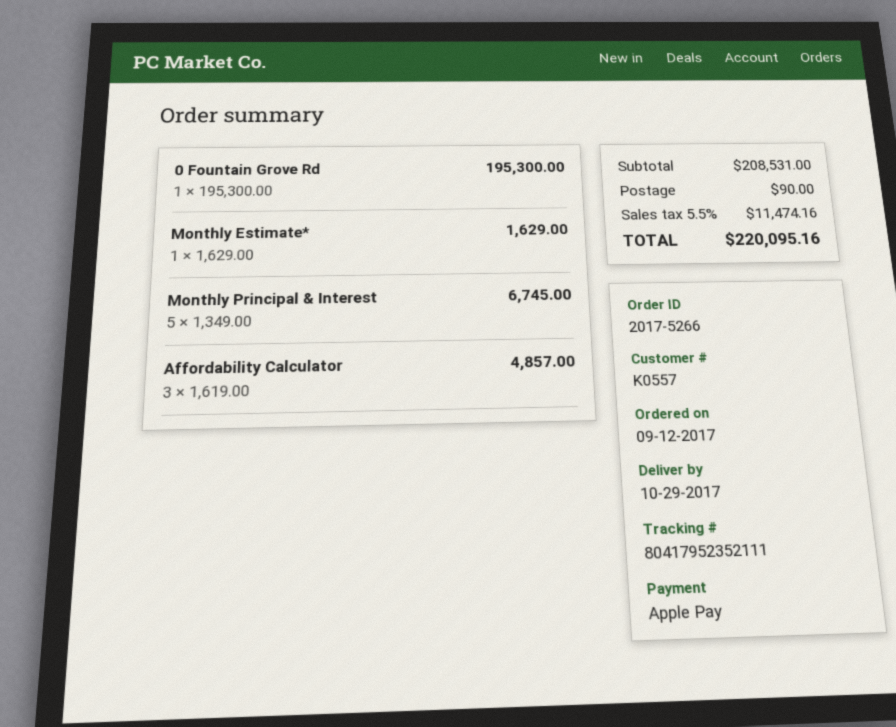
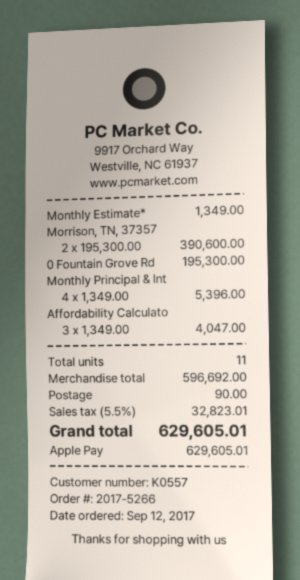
Monthly Estimate*: 1 x 1629.00 = 1629.00 -> 1 x 1349.00 = 1349.00
Monthly Principal & Interest: 5 x 1349.00 = 6745.00 -> 4 x 1349.00 = 5396.00
Affordability Calculator: 3 x 1619.00 = 4857.00 -> 3 x 1349.00 = 4047.00
Morrison, TN, 37357: none -> 2 x 195300.00 = 390600.00
subtotal: 208531.00 -> 596692.00
tax: 5.5% = 11474.16 -> 5.5% = 32823.01
total: 220095.16 -> 629605.01

